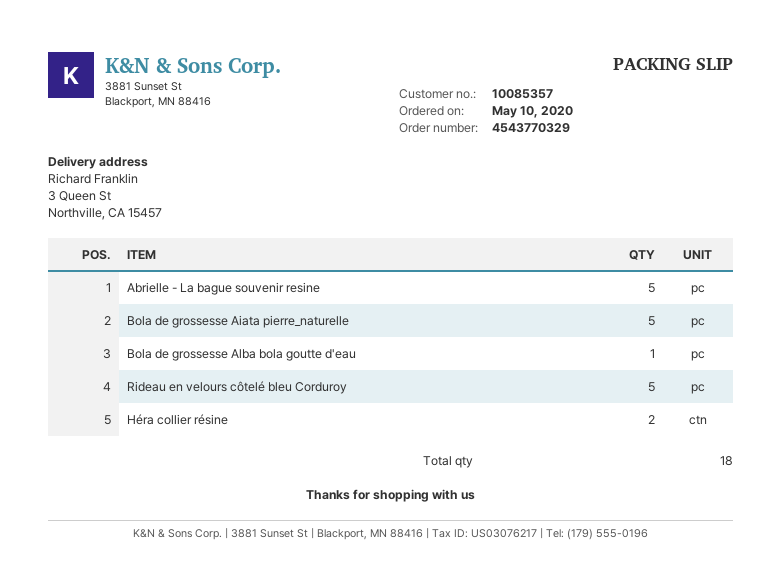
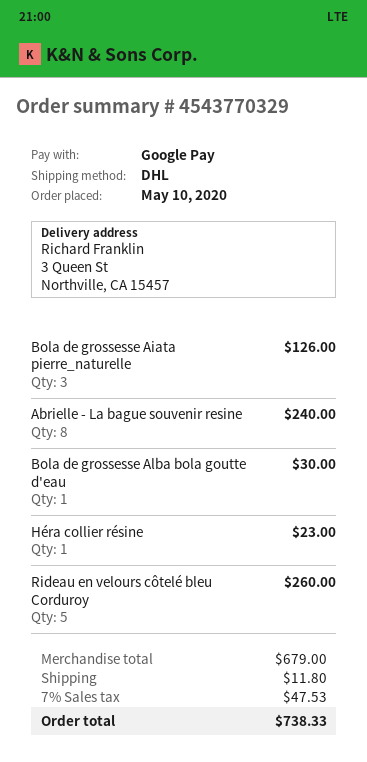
Abrielle - La bague souvenir resine: 5 -> 8
Bola de grossesse Aiata pierre_naturelle: 5 -> 3
Héra collier résine: 2 -> 1

